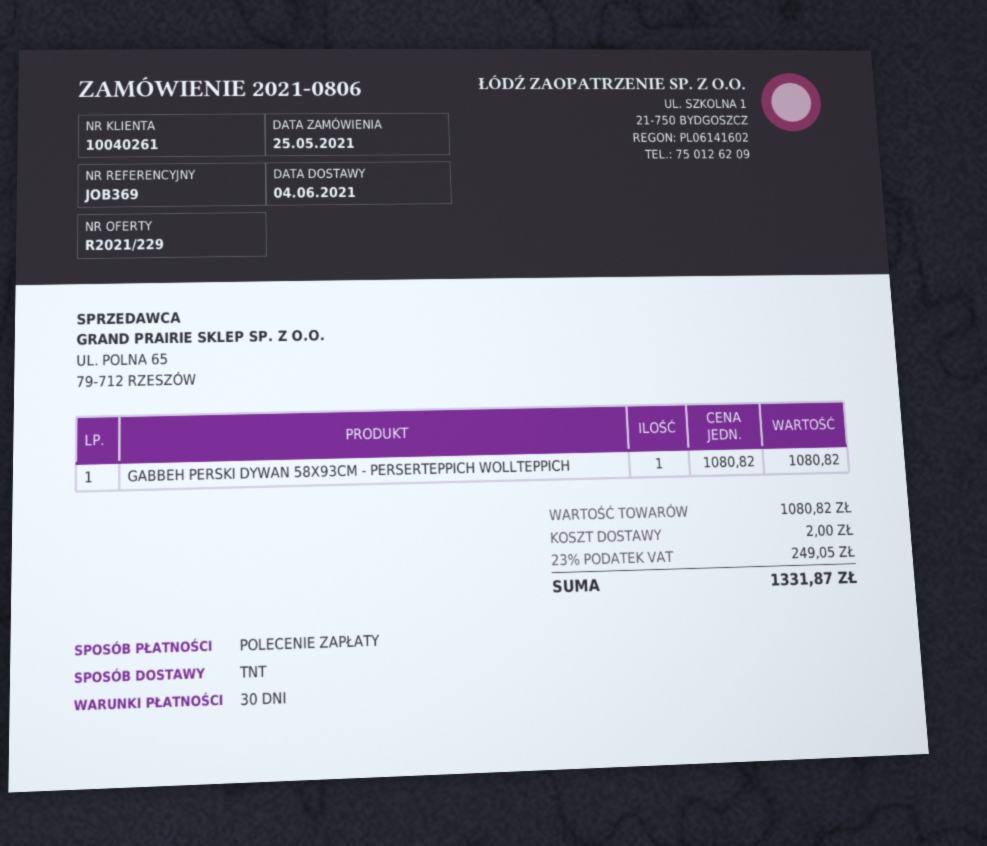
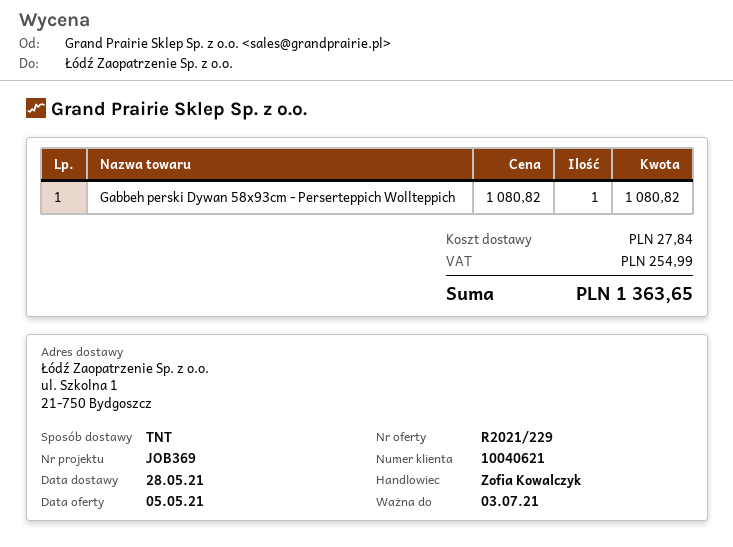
delivery date: 2021-06-04 -> 2021-05-28
customer number: 10040261 -> 10040621
shipping: 2.00 -> 27.84
tax: 249.05 -> 254.99
total: 1331.87 -> 1363.65

